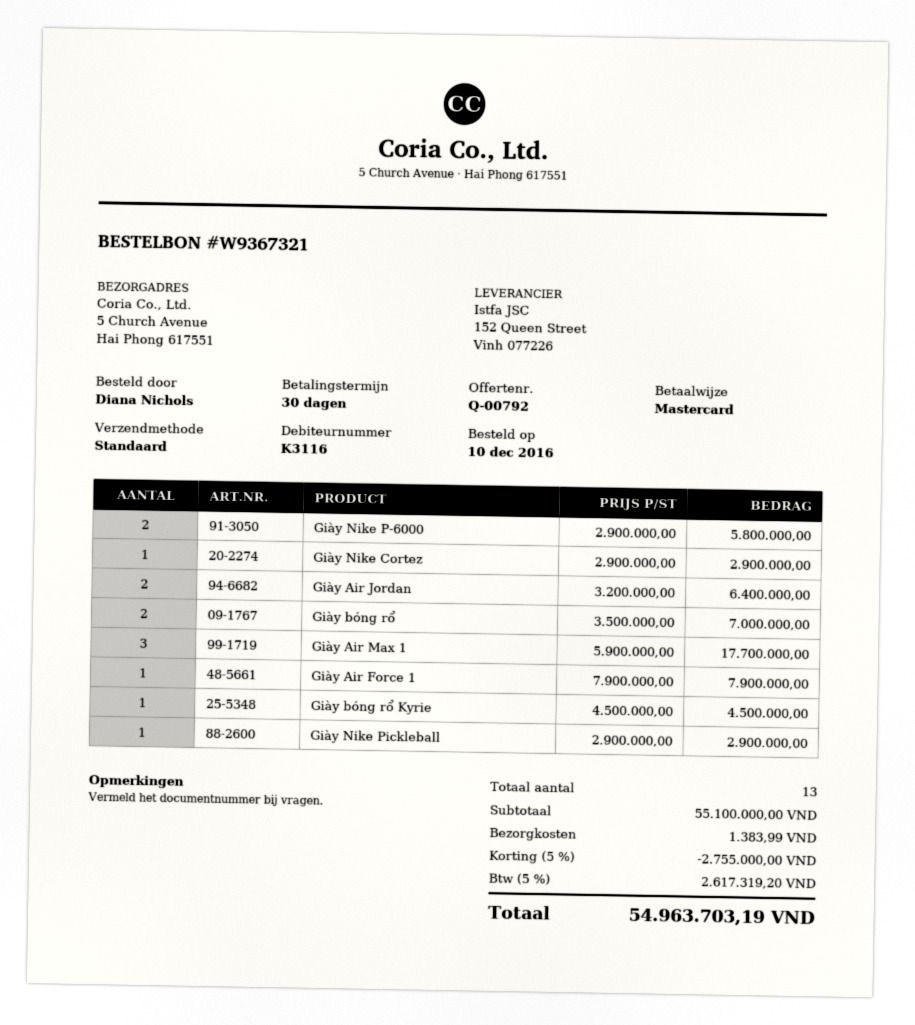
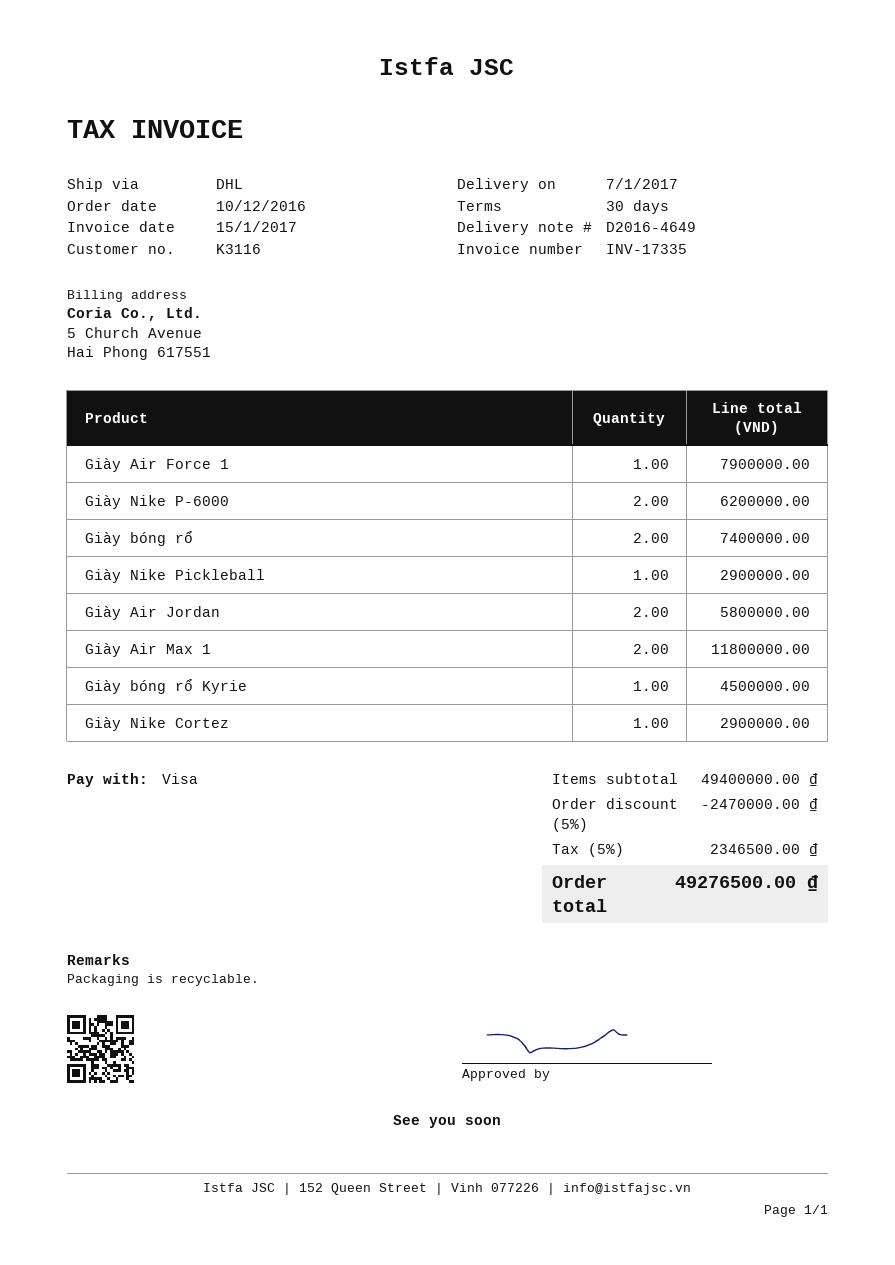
payment method: Mastercard -> Visa
shipping method: standard -> DHL
Giày Nike P-6000: 2 for 5800000.00 -> 2 for 6200000.00
Giày Air Jordan: 2 for 6400000.00 -> 2 for 5800000.00
Giày bóng rổ: 2 for 7000000.00 -> 2 for 7400000.00
Giày Air Max 1: 3 for 17700000.00 -> 2 for 11800000.00
subtotal: 55100000.00 -> 49400000.00
discount: 5% = 2755000.00 -> 5% = 2470000.00
shipping: 1383.99 -> none
tax: 5% = 2617319.20 -> 5% = 2346500.00
total: 54963703.19 -> 49276500.00

